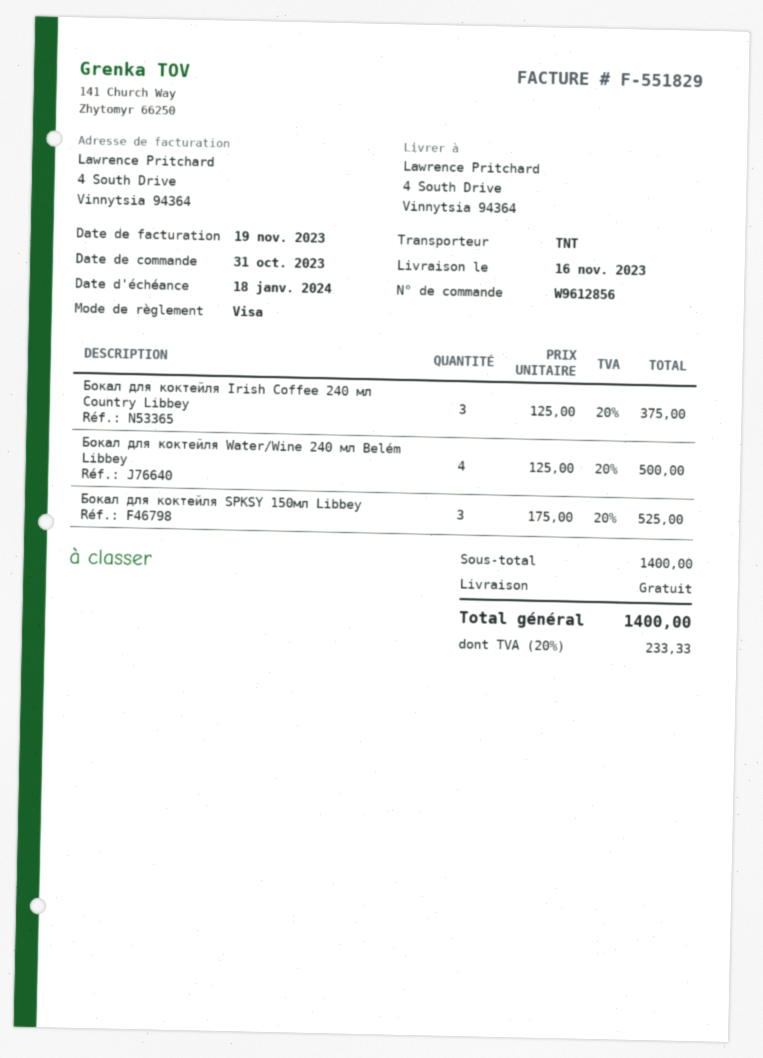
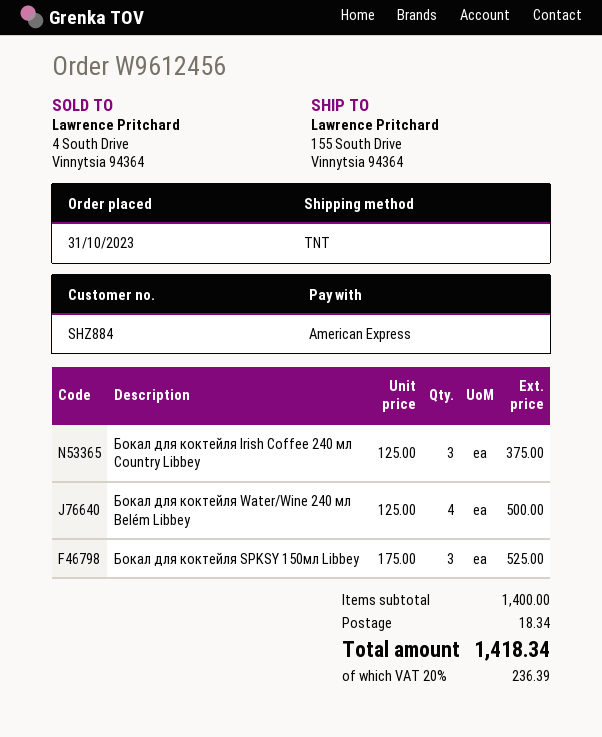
order number: W9612856 -> W9612456
payment method: Visa -> American Express
ship to: 4 South Drive, Vinnytsia 94364 -> 155 South Drive, Vinnytsia 94364
shipping: 0.00 -> 18.34
tax: 20% = 233.33 -> 20% = 236.39
total: 1400.00 -> 1418.34

